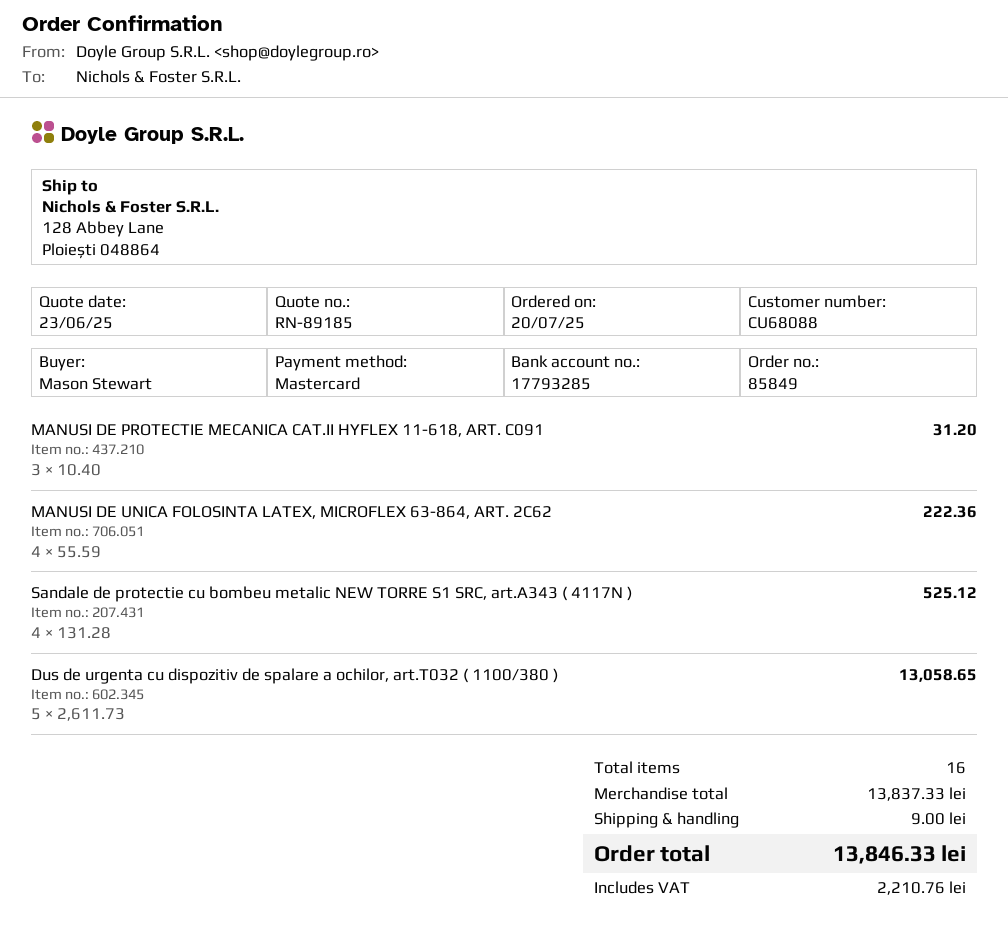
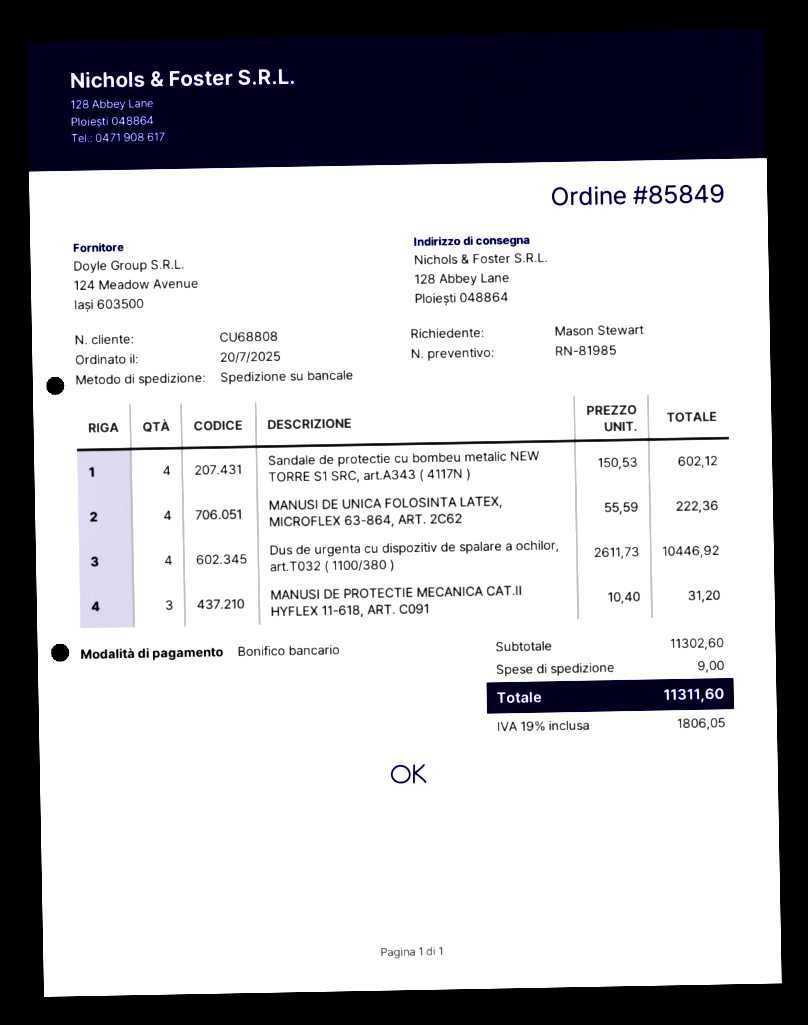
quote number: RN-89185 -> RN-81985
customer number: CU68088 -> CU68808
payment method: Mastercard -> bank transfer
Sandale de protectie cu bombeu metalic NEW TORRE S1 SRC, art.A343 ( 4117N ): 4 x 131.28 = 525.12 -> 4 x 150.53 = 602.12
Dus de urgenta cu dispozitiv de spalare a ochilor, art.T032 ( 1100/380 ): 5 x 2611.73 = 13058.65 -> 4 x 2611.73 = 10446.92
subtotal: 13837.33 -> 11302.60
tax: 2210.76 -> 1806.05
total: 13846.33 -> 11311.60

